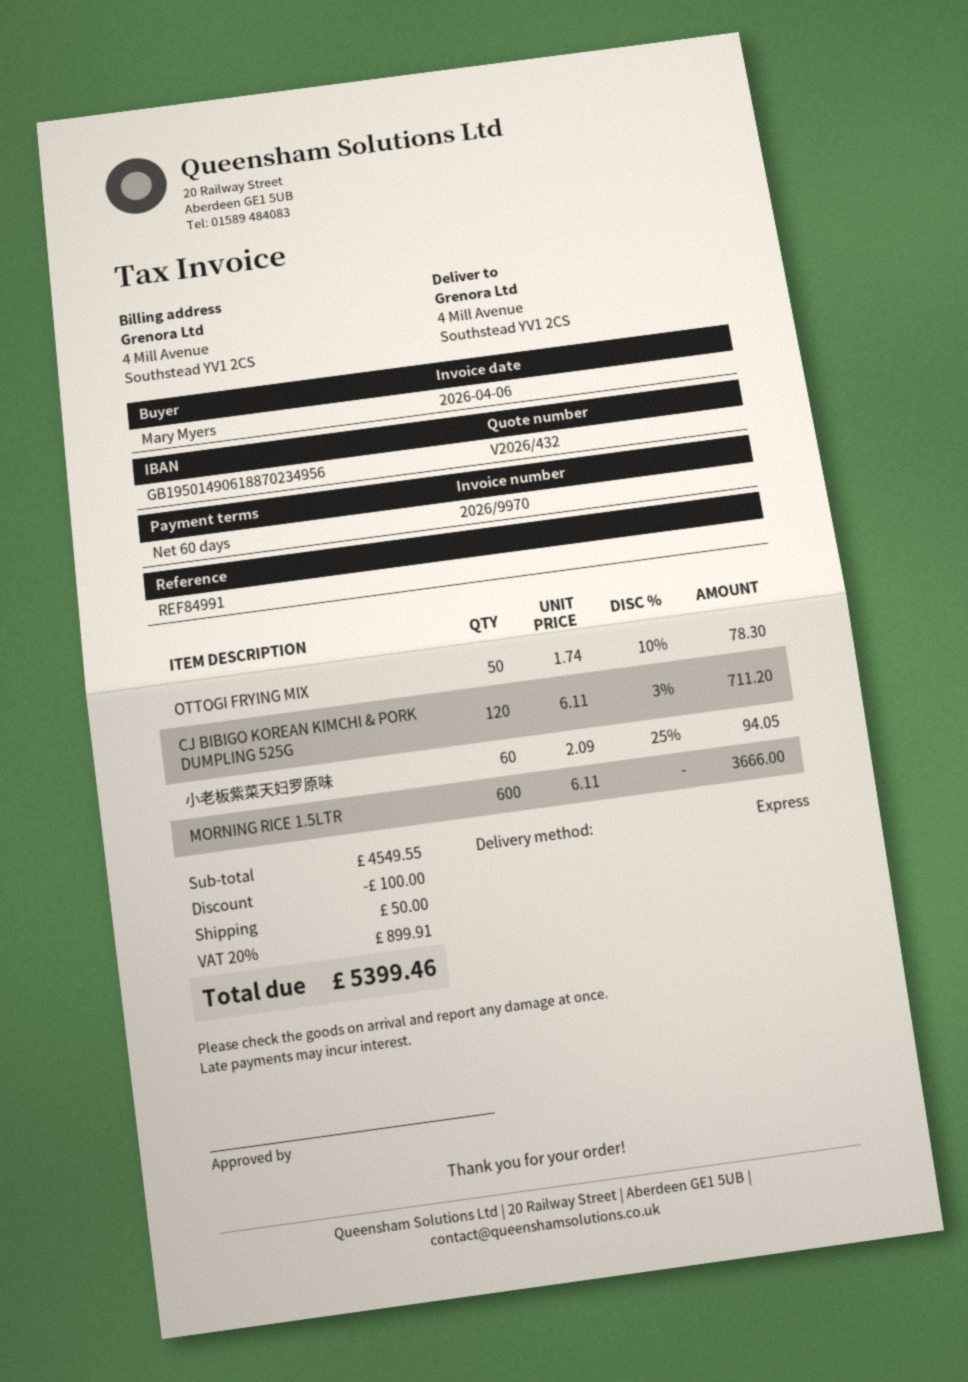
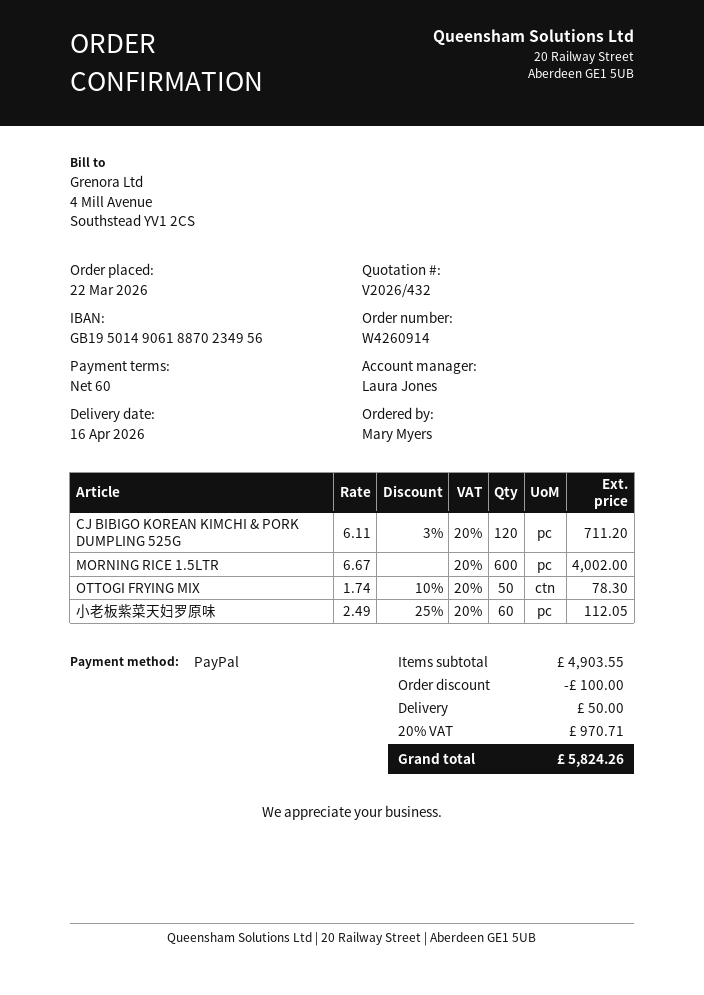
小老板紫菜天妇罗原味: 60 x 2.09 - 25% = 94.05 -> 60 x 2.49 - 25% = 112.05
MORNING RICE 1.5LTR: 600 x 6.11 = 3666.00 -> 600 x 6.67 = 4002.00
subtotal: 4549.55 -> 4903.55
tax: 20% = 899.91 -> 20% = 970.71
total: 5399.46 -> 5824.26

